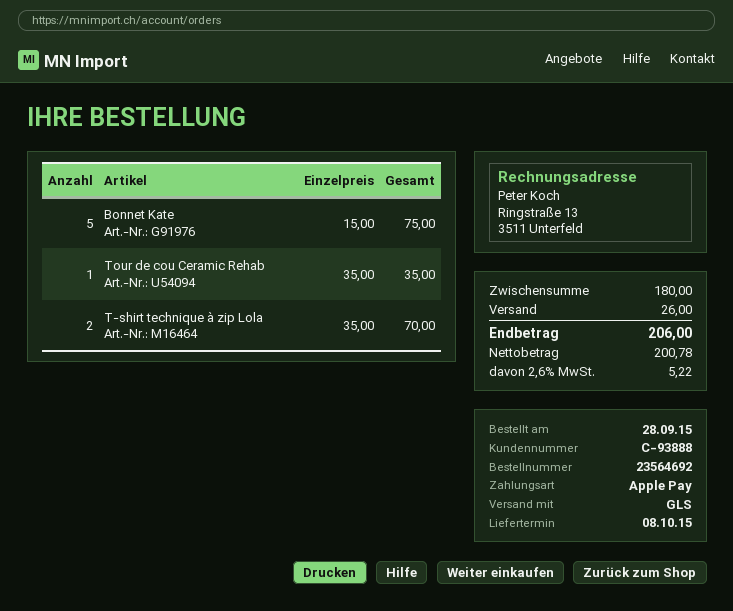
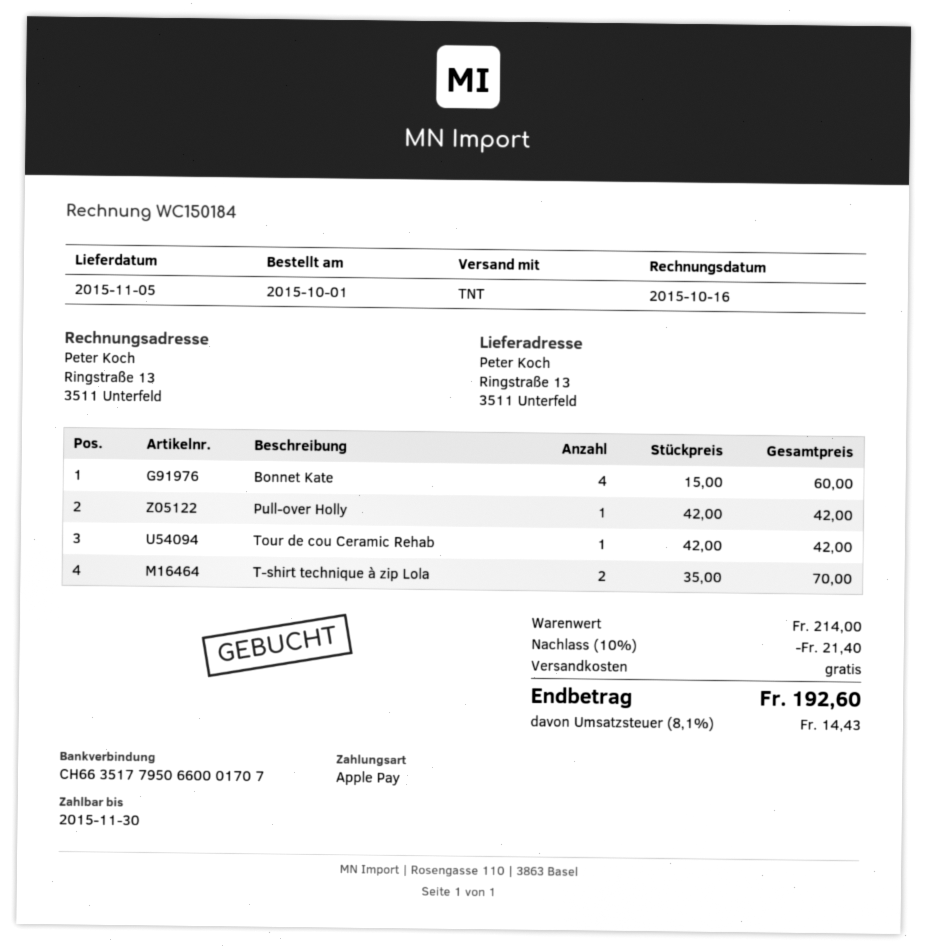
order date: 2015-09-28 -> 2015-10-01
delivery date: 2015-10-08 -> 2015-11-05
shipping method: GLS -> TNT
Bonnet Kate: 5 x 15.00 = 75.00 -> 4 x 15.00 = 60.00
Tour de cou Ceramic Rehab: 1 x 35.00 = 35.00 -> 1 x 42.00 = 42.00
Pull-over Holly: none -> 1 x 42.00 = 42.00
subtotal: 180.00 -> 214.00
discount: none -> 10% = 21.40
shipping: 26.00 -> 0.00
tax: 2.6% = 5.22 -> 8.1% = 14.43
total: 206.00 -> 192.60

